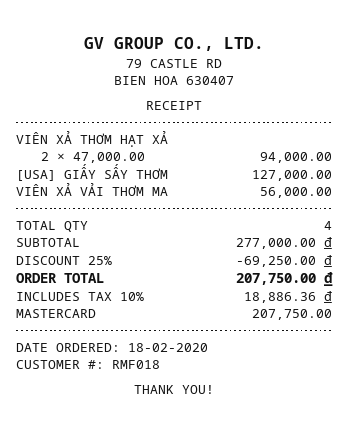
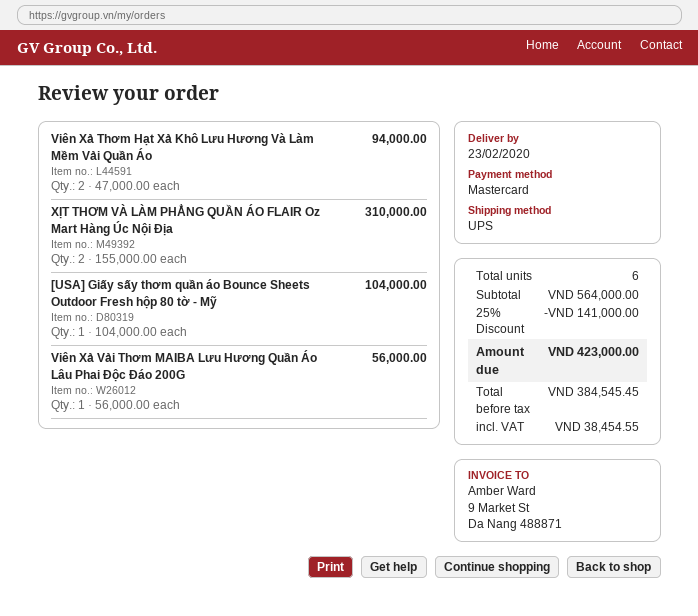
[USA] GIẤY SẤY THƠM: 1 x 127000.00 = 127000.00 -> 1 x 104000.00 = 104000.00
XỊT THƠM VÀ LÀM PHẲNG QUẦN ÁO FLAIR Oz Mart Hàng Úc Nội Địa: none -> 2 x 155000.00 = 310000.00
total quantity: 4 -> 6
subtotal: 277000.00 -> 564000.00
discount: 25% = 69250.00 -> 25% = 141000.00
tax: 18886.36 -> 38454.55
total: 207750.00 -> 423000.00

